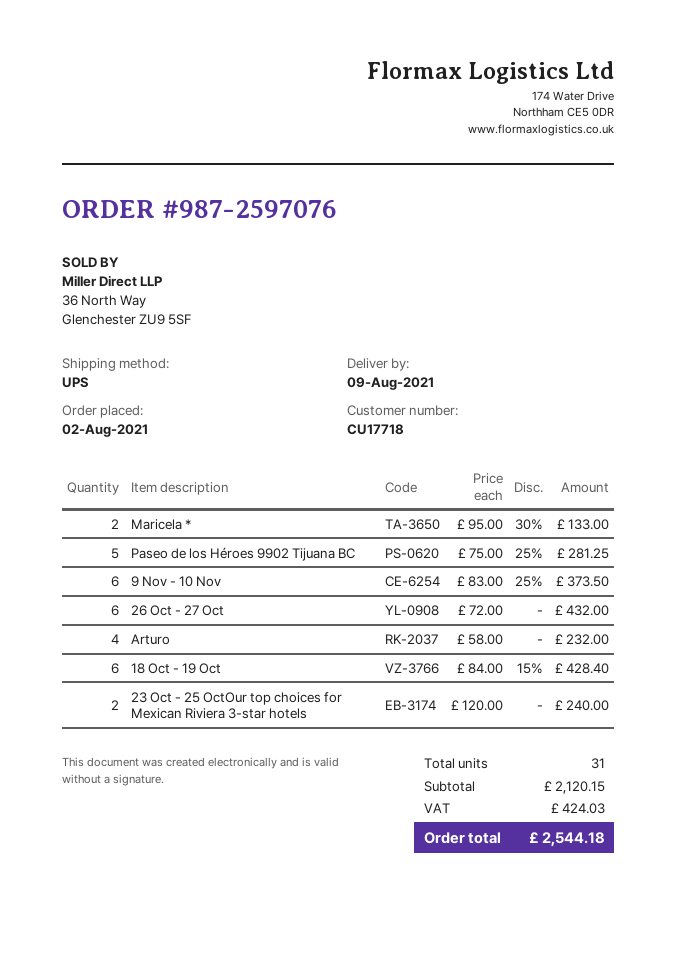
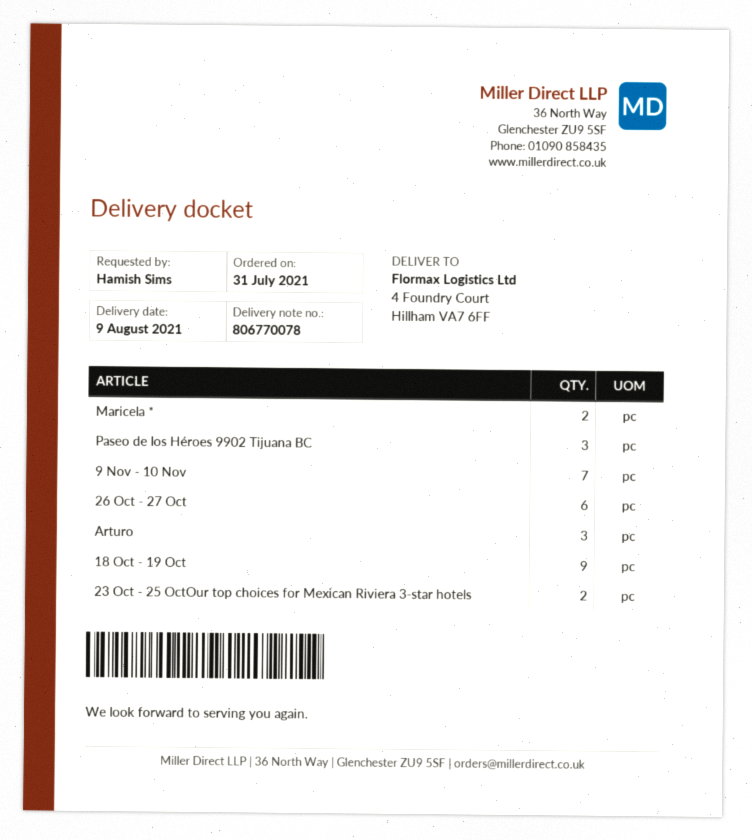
order date: 2021-08-02 -> 2021-07-31
Paseo de los Héroes 9902 Tijuana BC: 5 -> 3
9 Nov - 10 Nov: 6 -> 7
Arturo: 4 -> 3
18 Oct - 19 Oct: 6 -> 9

